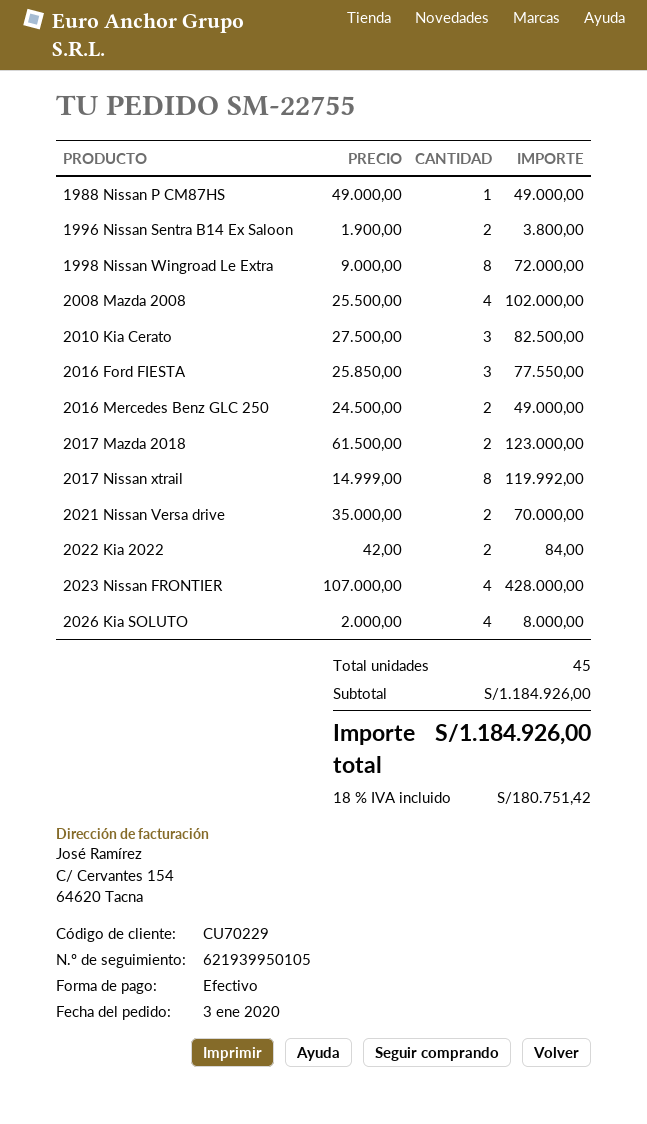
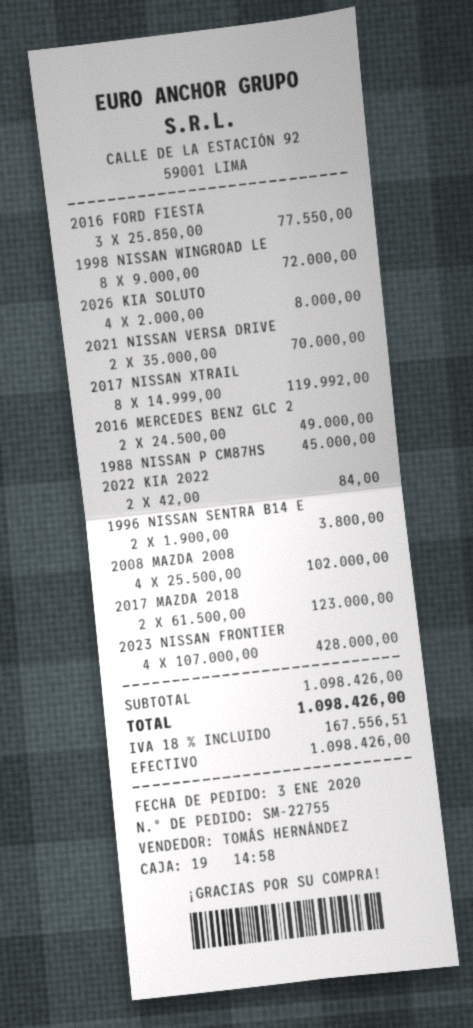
1988 Nissan P CM87HS: 1 x 49000.00 = 49000.00 -> 1 x 45000.00 = 45000.00
2010 Kia Cerato: 3 x 27500.00 = 82500.00 -> none
subtotal: 1184926.00 -> 1098426.00
tax: 18% = 180751.42 -> 18% = 167556.51
total: 1184926.00 -> 1098426.00

